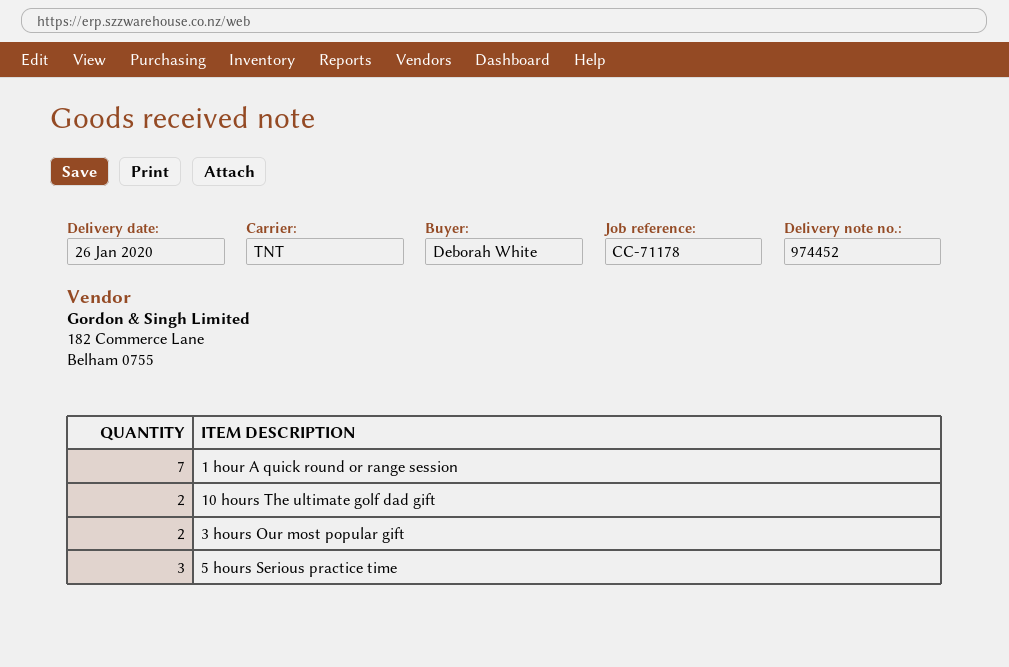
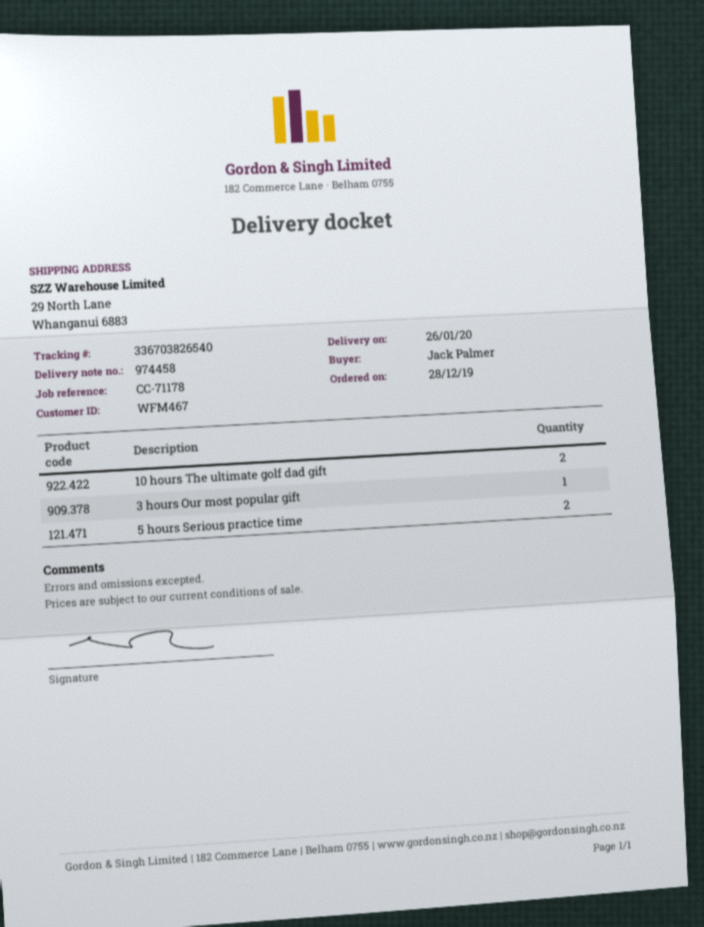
delivery note number: 974452 -> 974458
ordered by: Deborah White -> Jack Palmer
1 hour A quick round or range session: 7 -> none
3 hours Our most popular gift: 2 -> 1
5 hours Serious practice time: 3 -> 2

